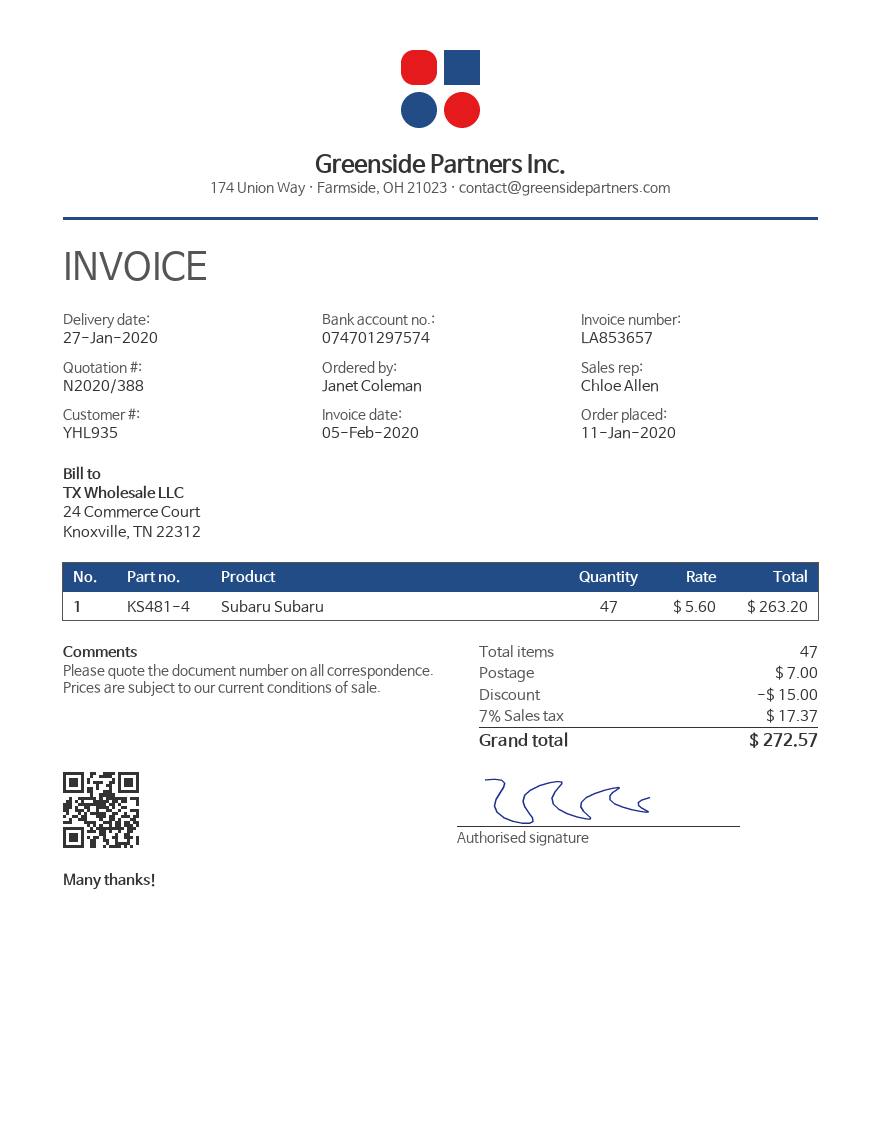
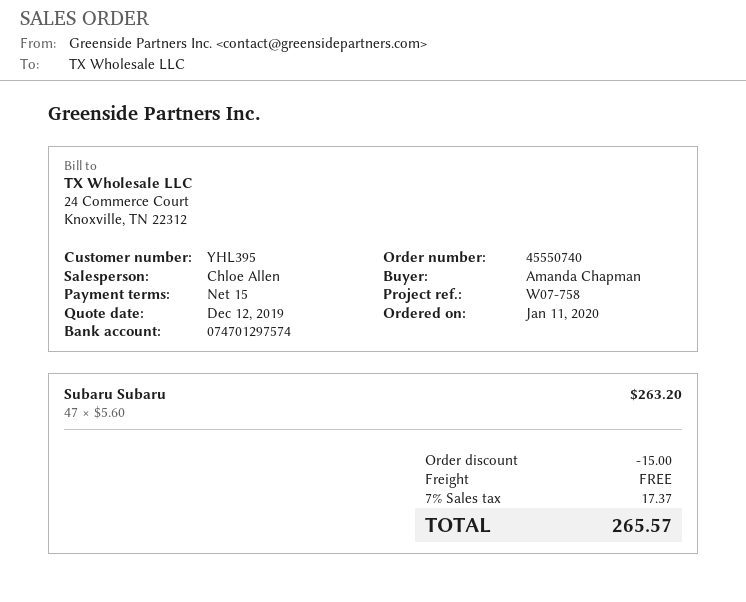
customer number: YHL935 -> YHL395
ordered by: Janet Coleman -> Amanda Chapman
shipping: 7.00 -> 0.00
total: 272.57 -> 265.57

